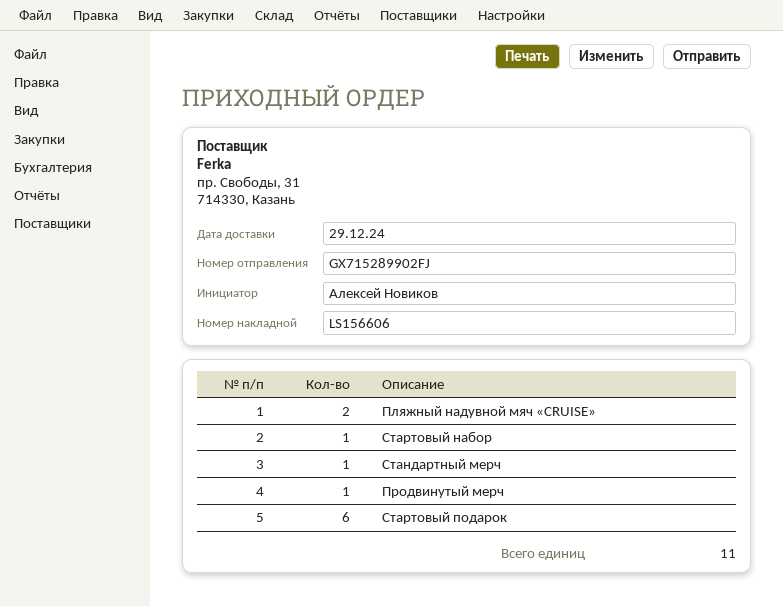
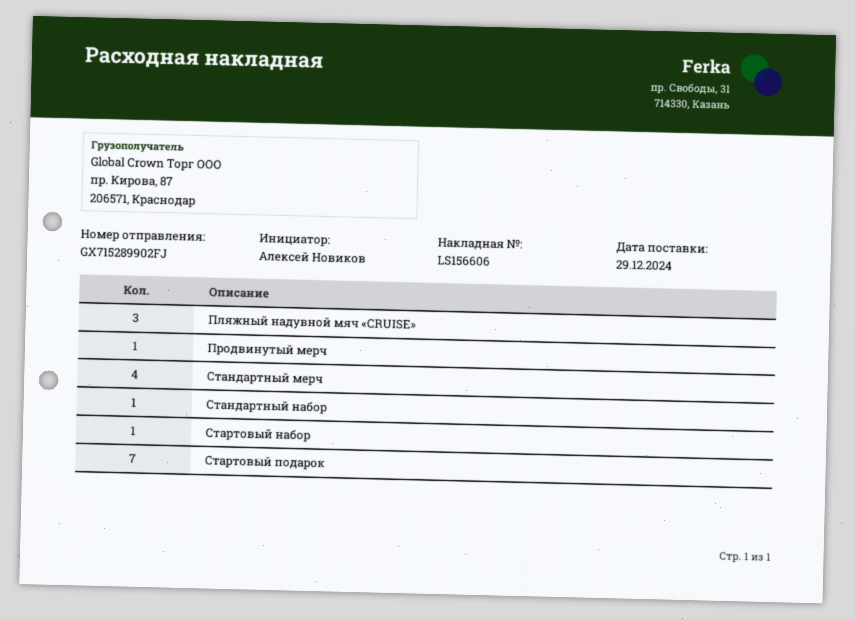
Пляжный надувной мяч «CRUISE»: 2 -> 3
Стандартный мерч: 1 -> 4
Стартовый подарок: 6 -> 7
Стандартный набор: none -> 1

